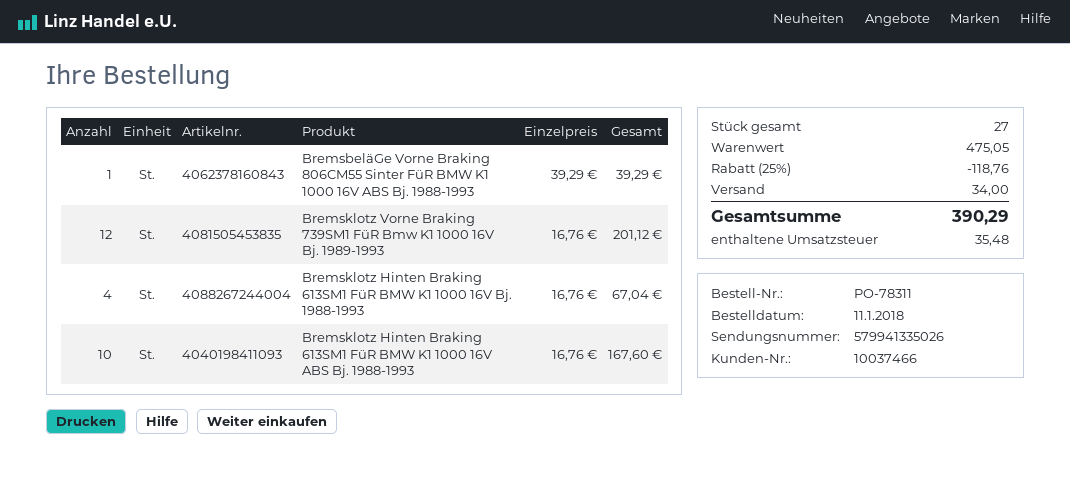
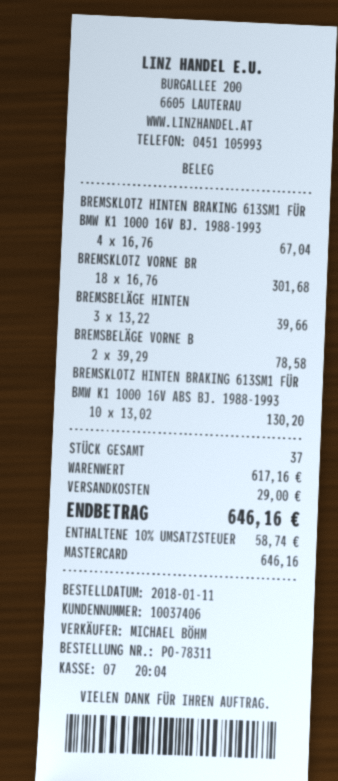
customer number: 10037466 -> 10037406
BremsbeläGe Vorne Braking 806CM55 Sinter FüR BMW K1 1000 16V ABS Bj. 1988-1993: 1 x 39.29 = 39.29 -> 2 x 39.29 = 78.58
Bremsklotz Vorne Braking 739SM1 FüR Bmw K1 1000 16V Bj. 1989-1993: 12 x 16.76 = 201.12 -> 18 x 16.76 = 301.68
Bremsklotz Hinten Braking 613SM1 FüR BMW K1 1000 16V ABS Bj. 1988-1993: 10 x 16.76 = 167.60 -> 10 x 13.02 = 130.20
BREMSBELÄGE HINTEN: none -> 3 x 13.22 = 39.66
total quantity: 27 -> 37
subtotal: 475.05 -> 617.16
discount: 25% = 118.76 -> none
shipping: 34.00 -> 29.00
tax: 35.48 -> 58.74
total: 390.29 -> 646.16

